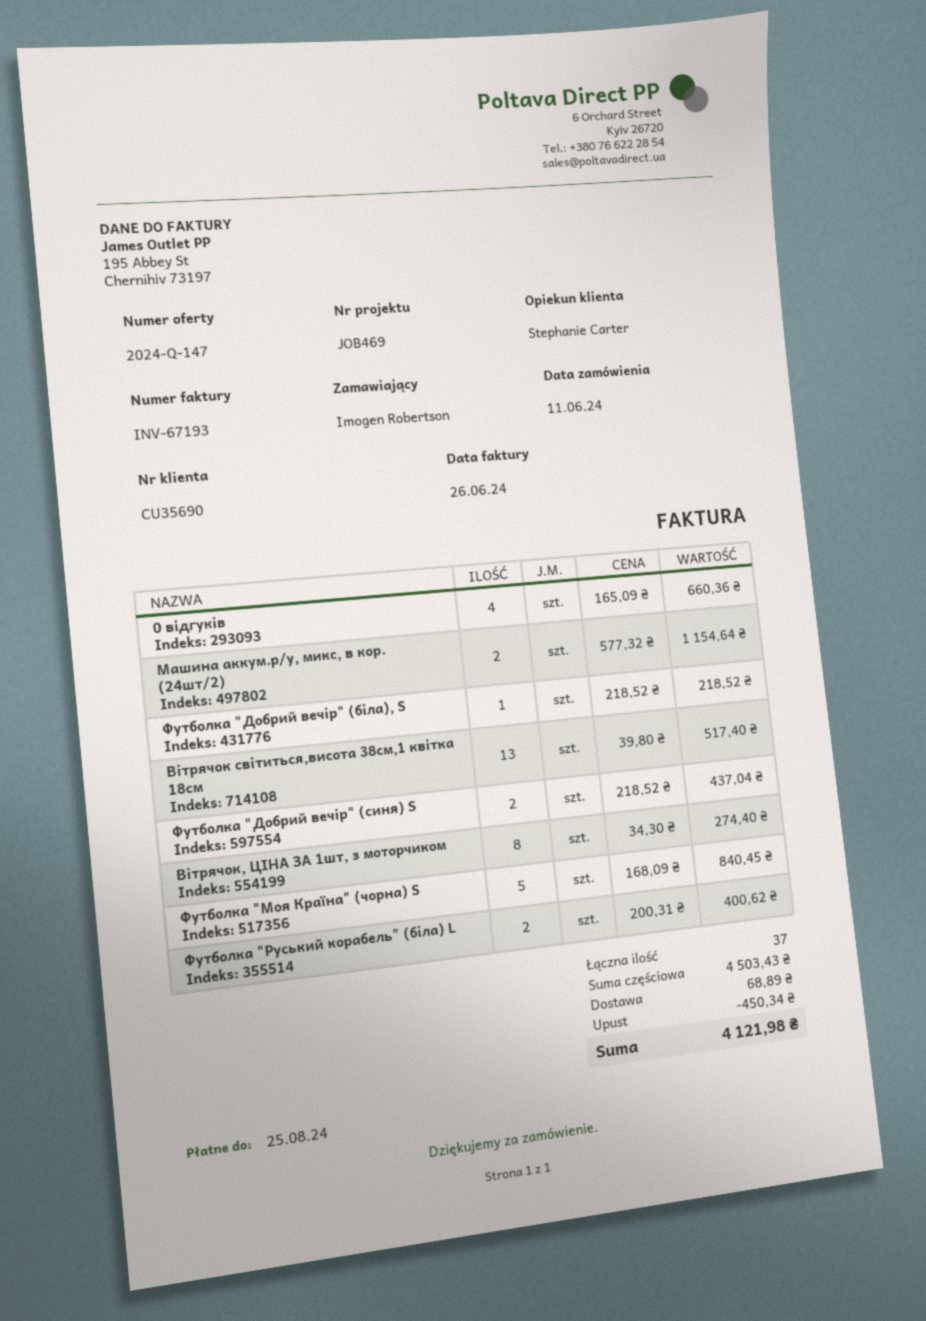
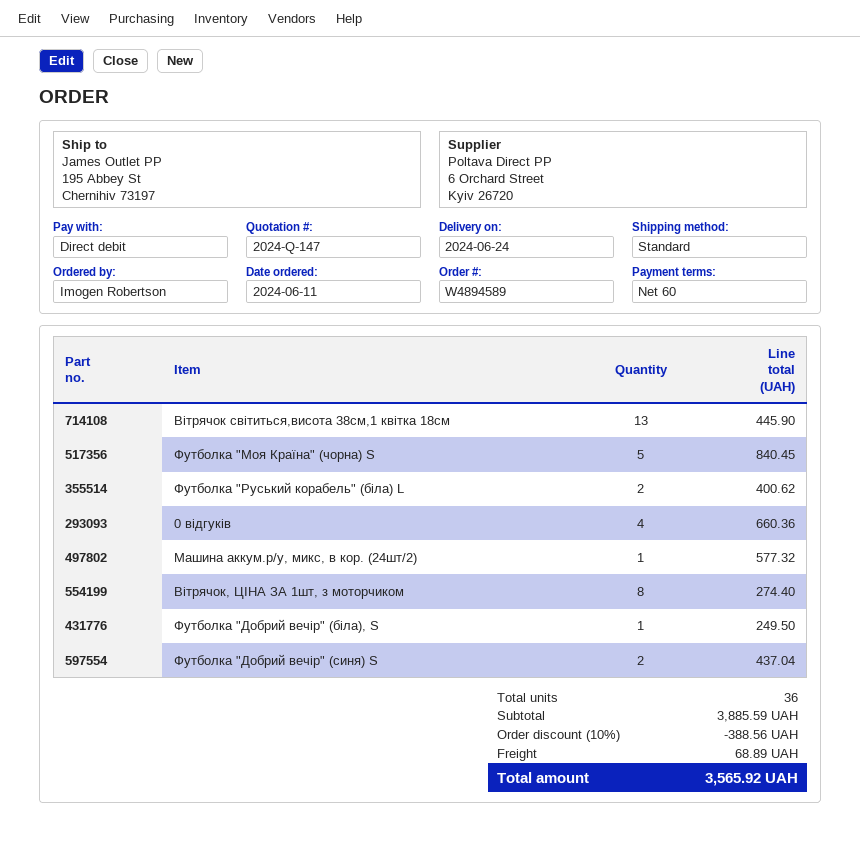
Машина аккум.р/у, микс, в кор. (24шт/2): 2 for 1154.64 -> 1 for 577.32
Футболка "Добрий вечір" (біла), S: 1 for 218.52 -> 1 for 249.50
Вітрячок світиться,висота 38см,1 квітка 18см: 13 for 517.40 -> 13 for 445.90
total quantity: 37 -> 36
subtotal: 4503.43 -> 3885.59
discount: 450.34 -> 388.56
total: 4121.98 -> 3565.92

